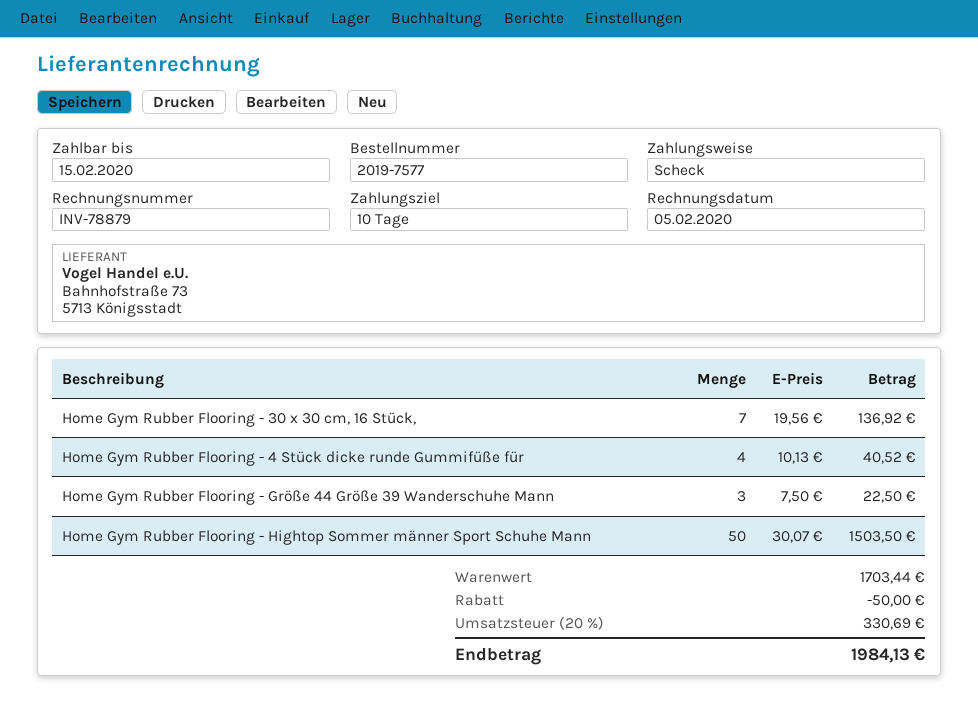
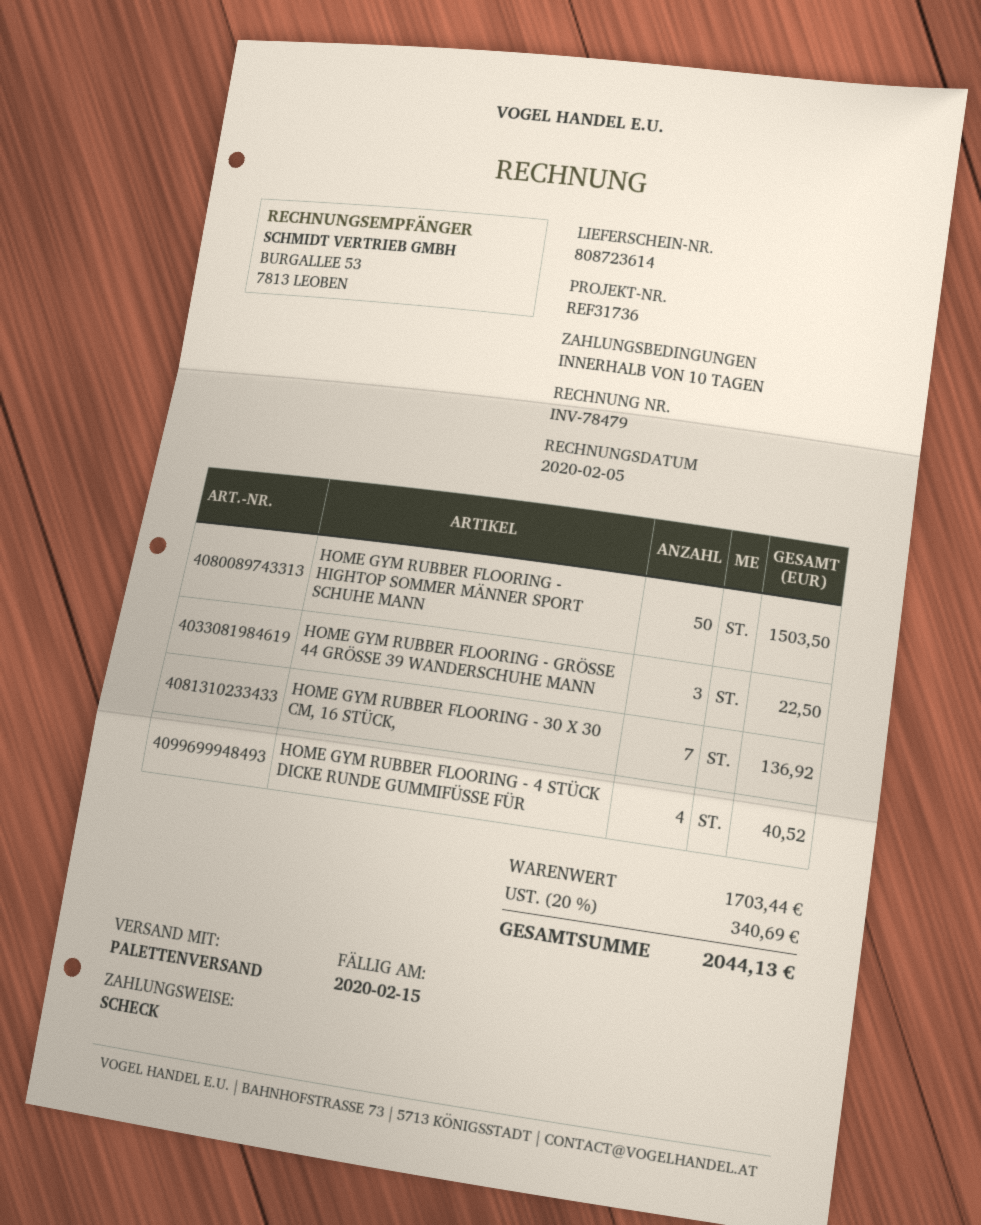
invoice number: INV-78879 -> INV-78479
discount: 50.00 -> none
tax: 20% = 330.69 -> 20% = 340.69
total: 1984.13 -> 2044.13

